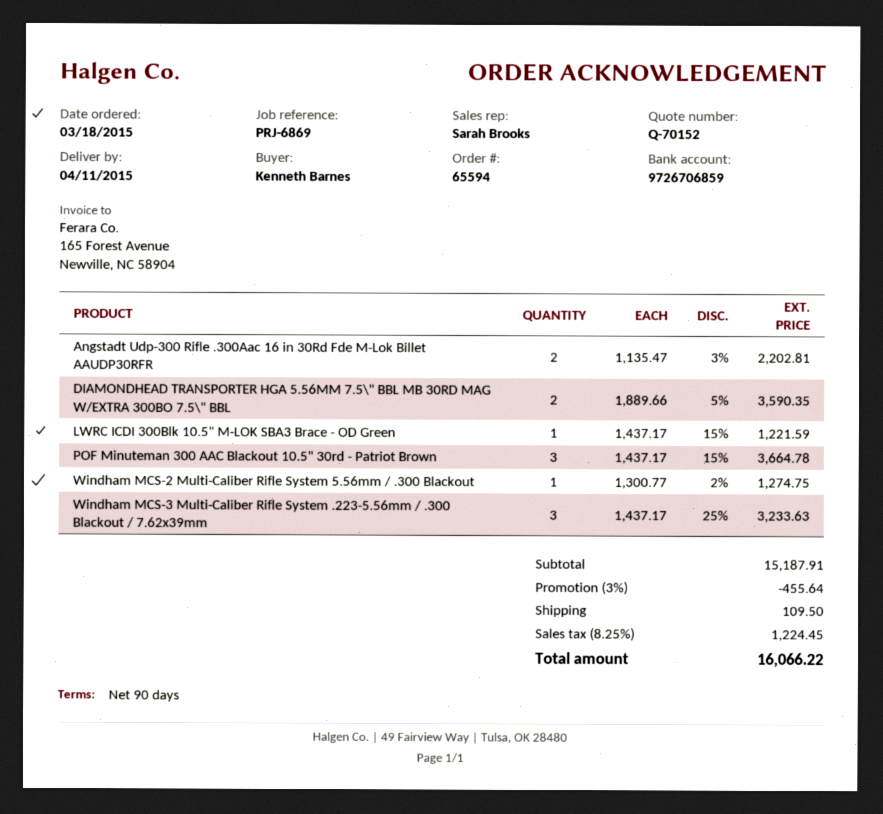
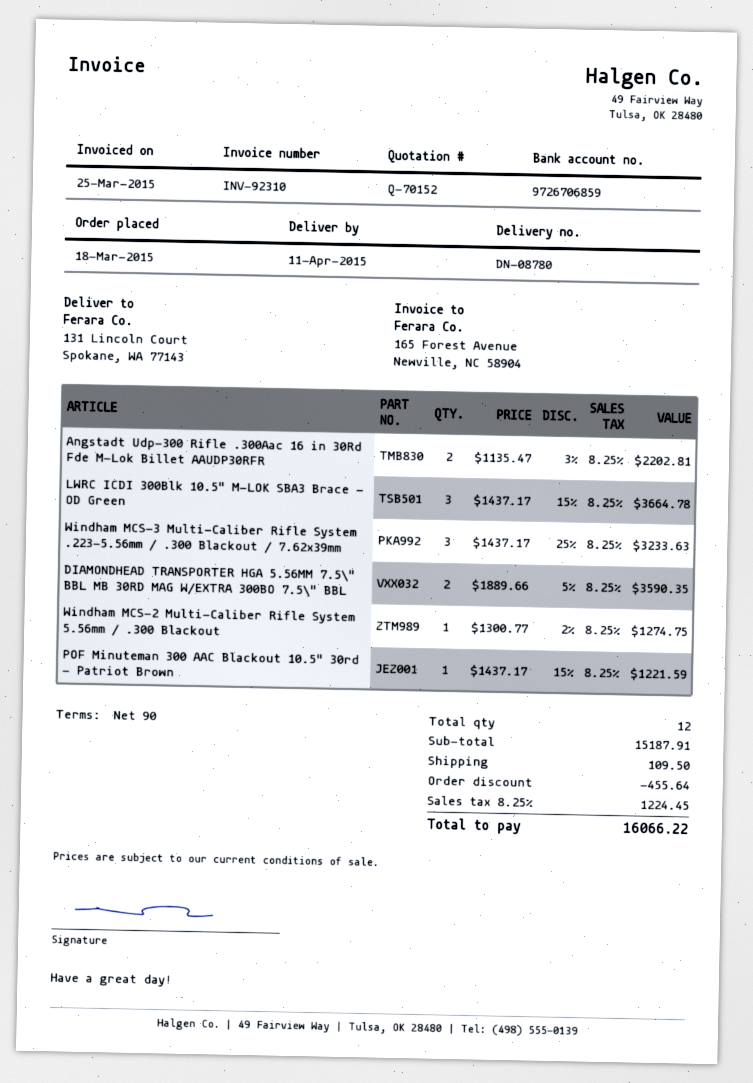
LWRC ICDI 300Blk 10.5" M-LOK SBA3 Brace - OD Green: 1 x 1437.17 - 15% = 1221.59 -> 3 x 1437.17 - 15% = 3664.78
POF Minuteman 300 AAC Blackout 10.5" 30rd - Patriot Brown: 3 x 1437.17 - 15% = 3664.78 -> 1 x 1437.17 - 15% = 1221.59

